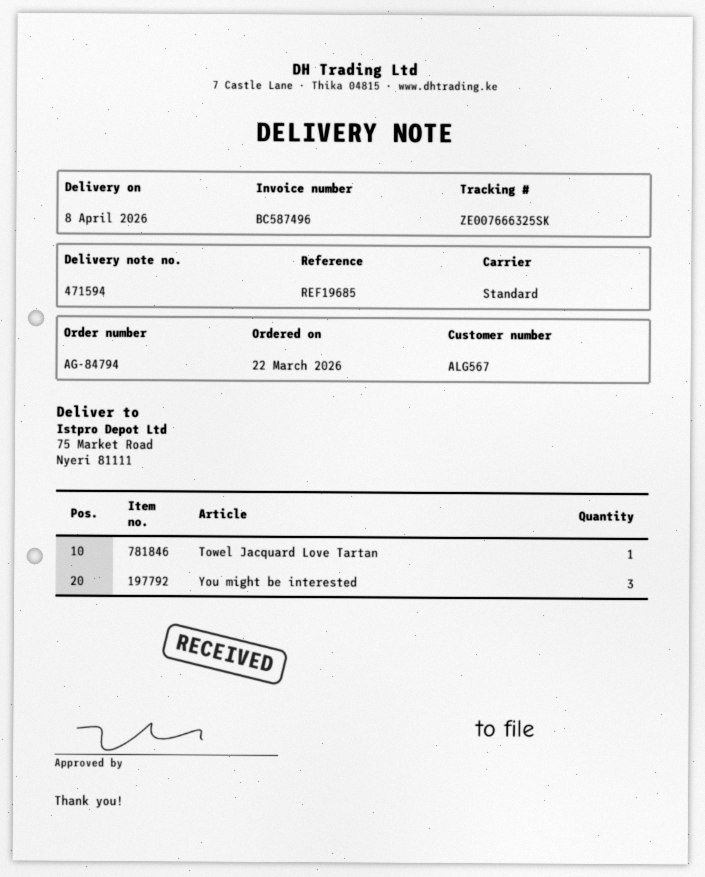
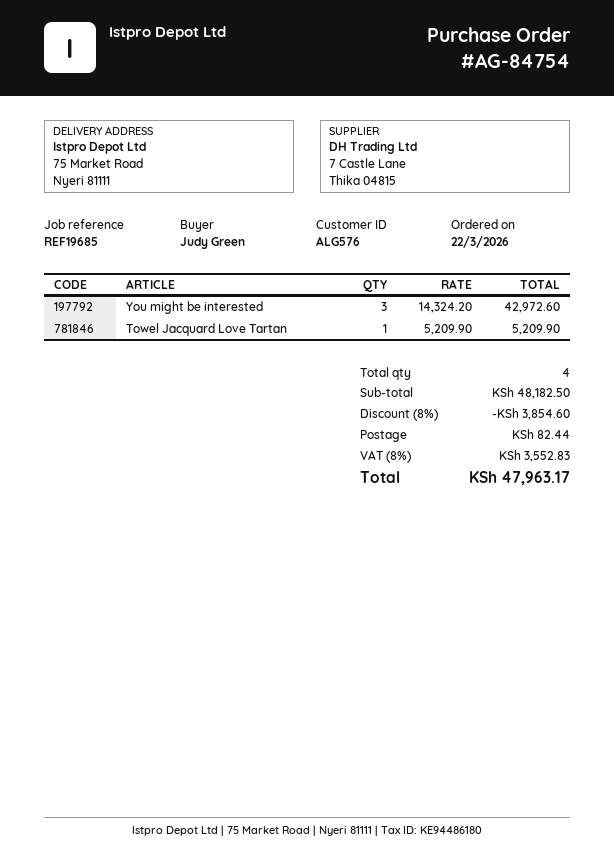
order number: AG-84794 -> AG-84754
customer number: ALG567 -> ALG576

